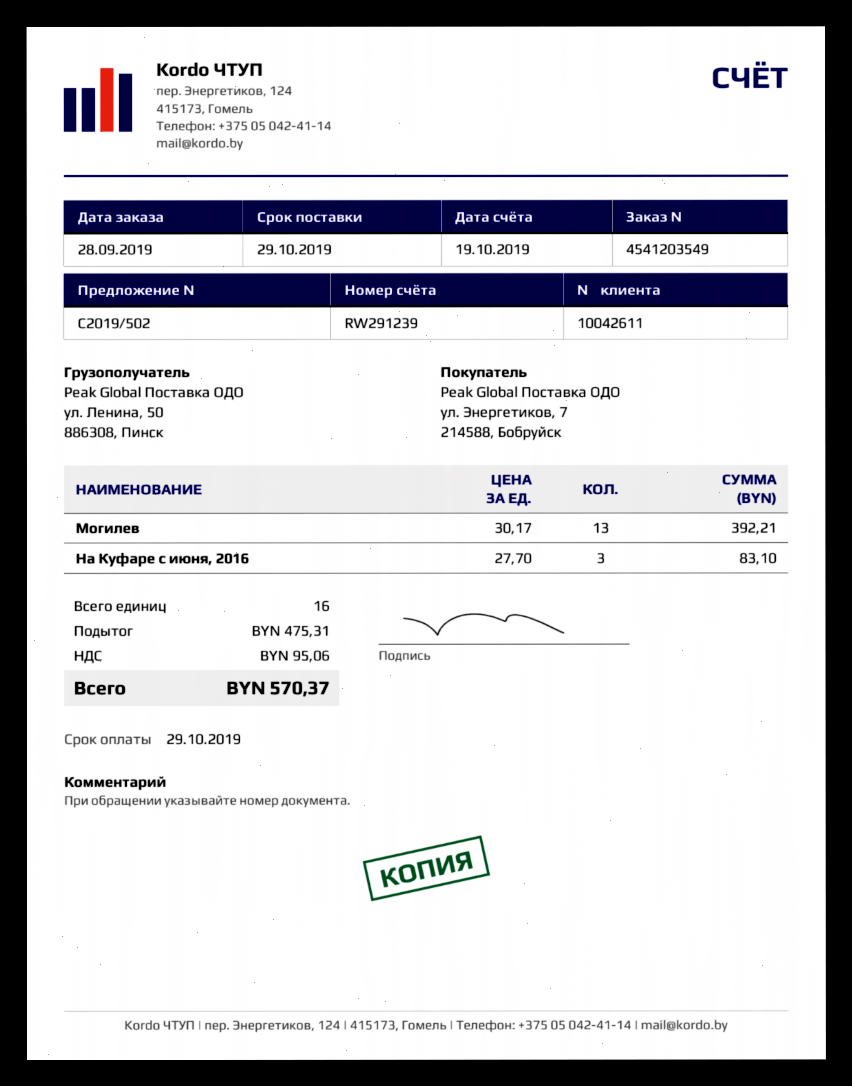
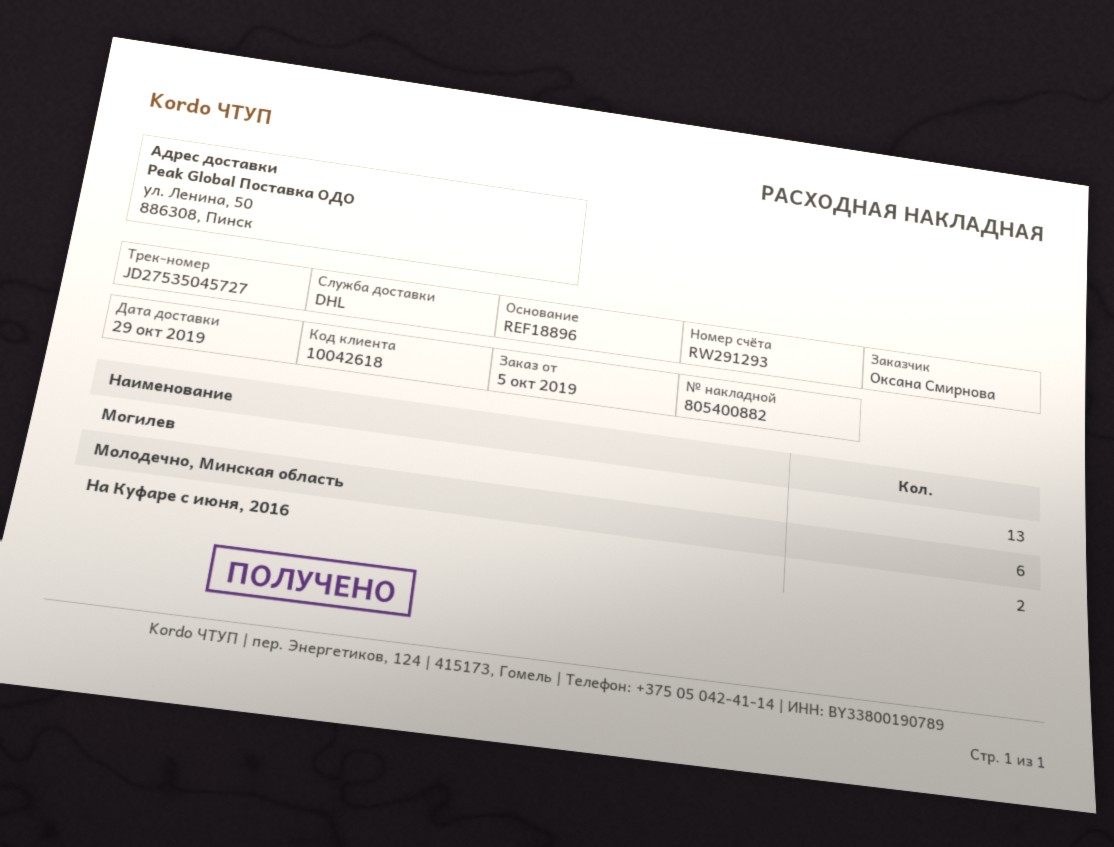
order date: 2019-09-28 -> 2019-10-05
invoice number: RW291239 -> RW291293
customer number: 10042611 -> 10042618
На Куфаре с июня, 2016: 3 -> 2
Молодечно, Минская область: none -> 6

